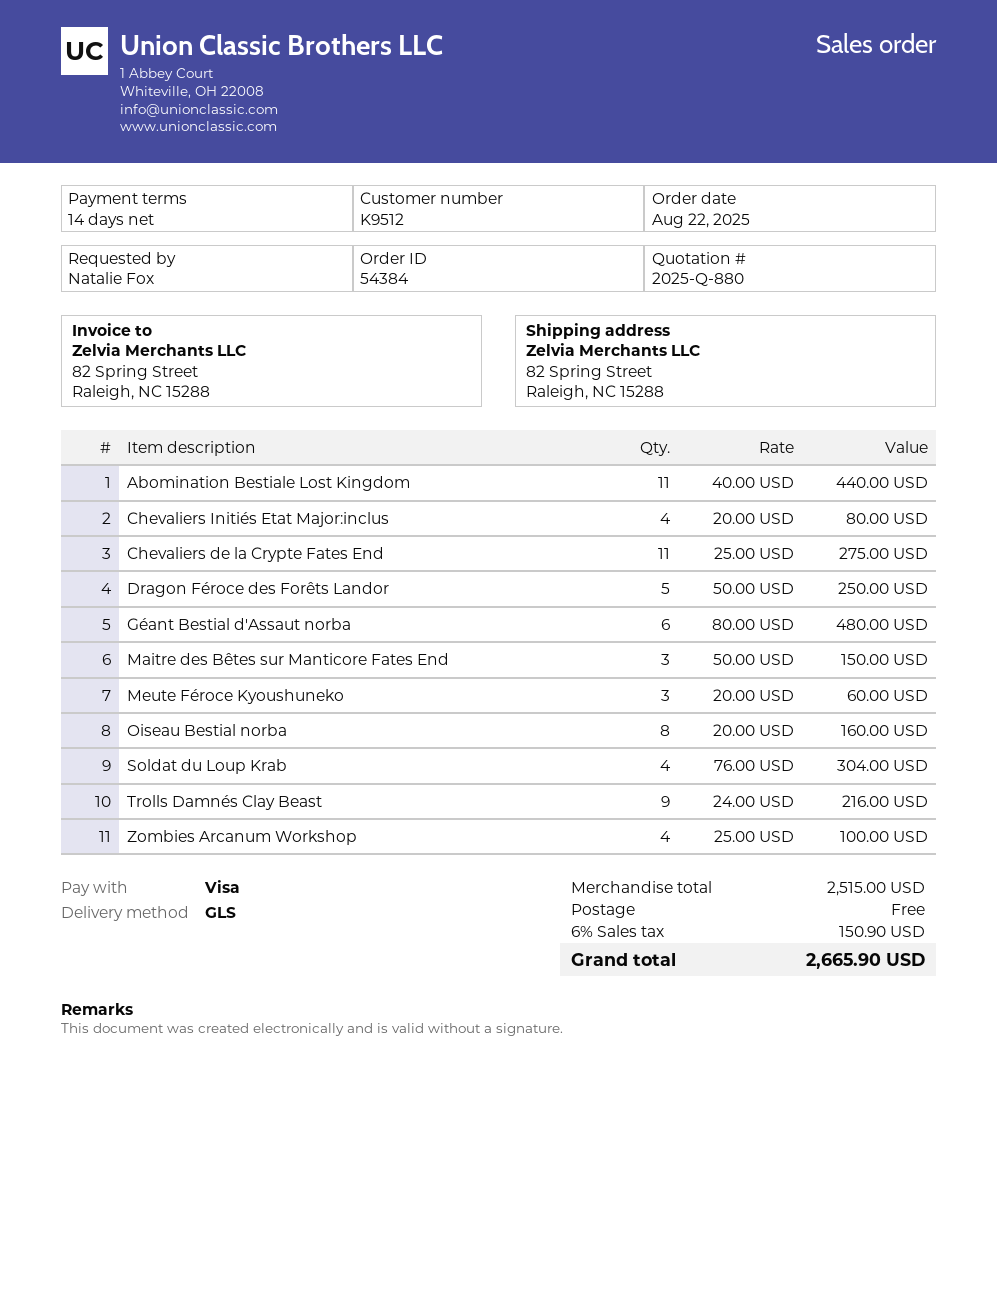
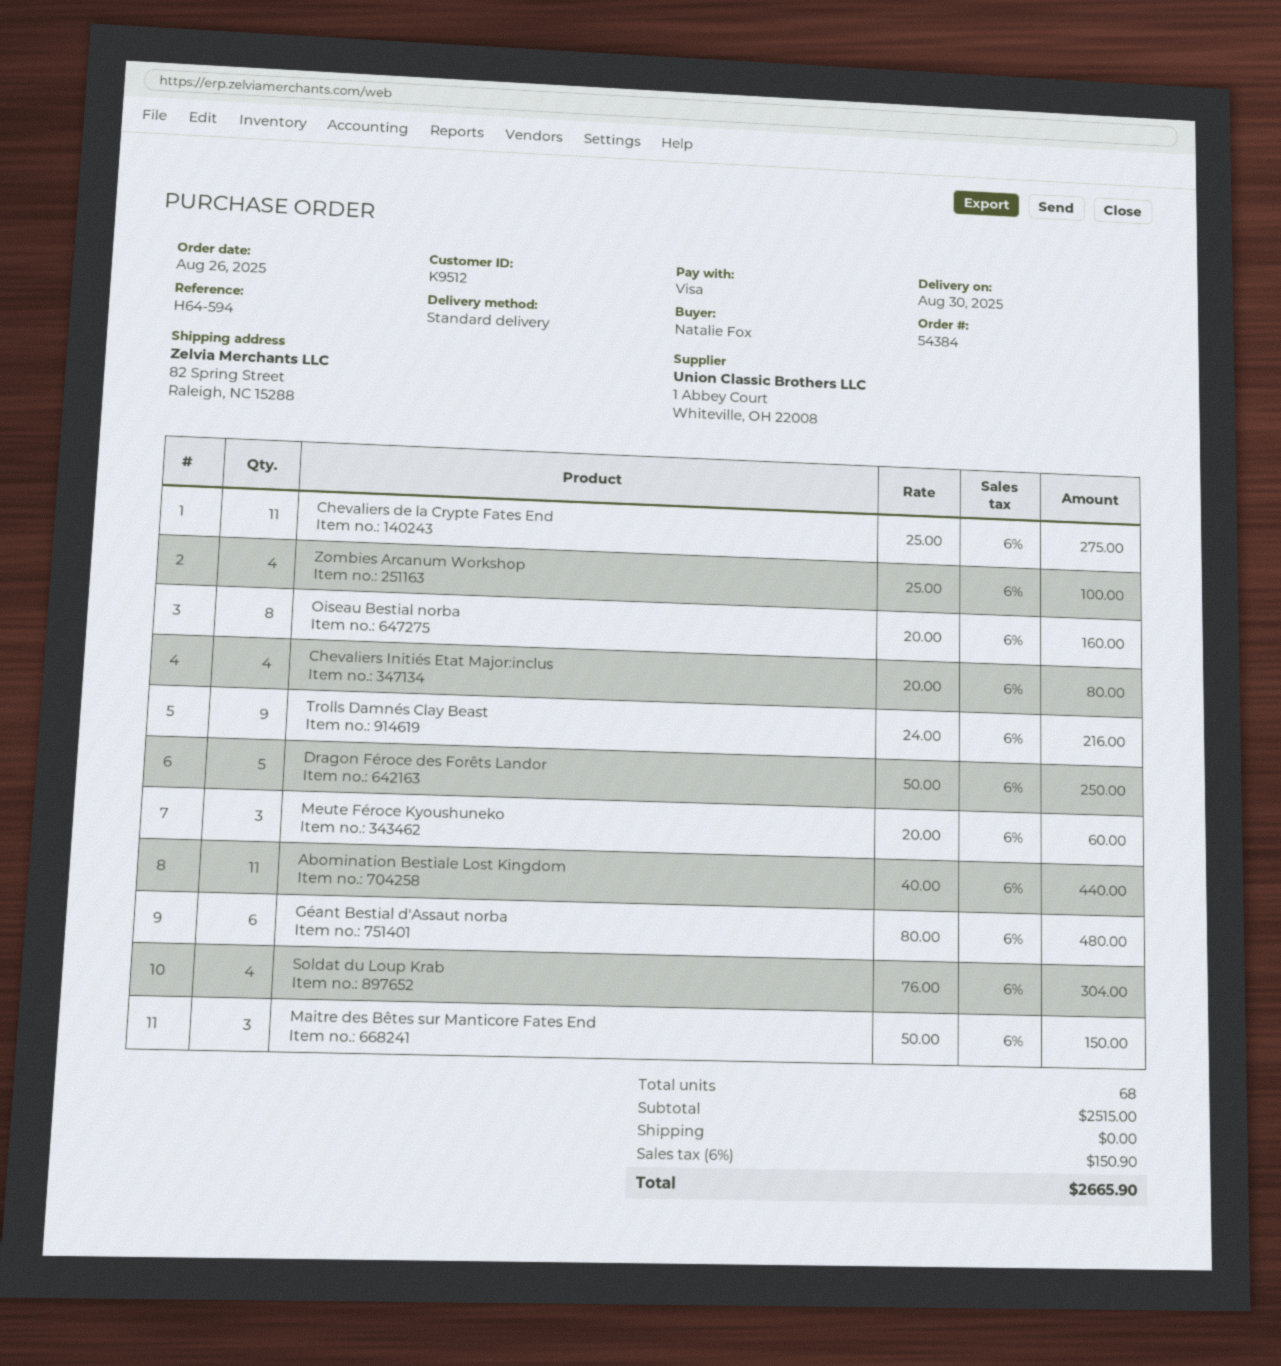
order date: 2025-08-22 -> 2025-08-26
shipping method: GLS -> standard

